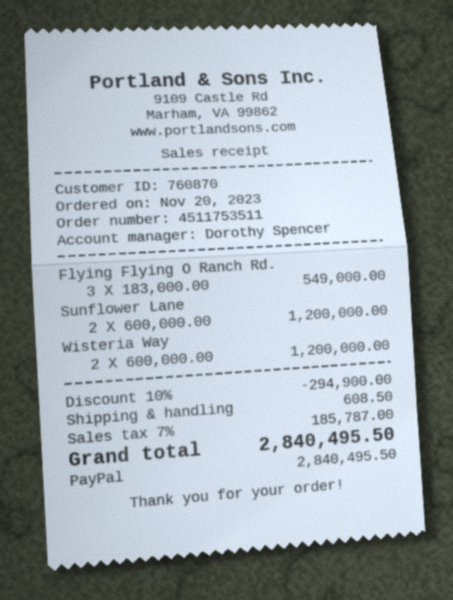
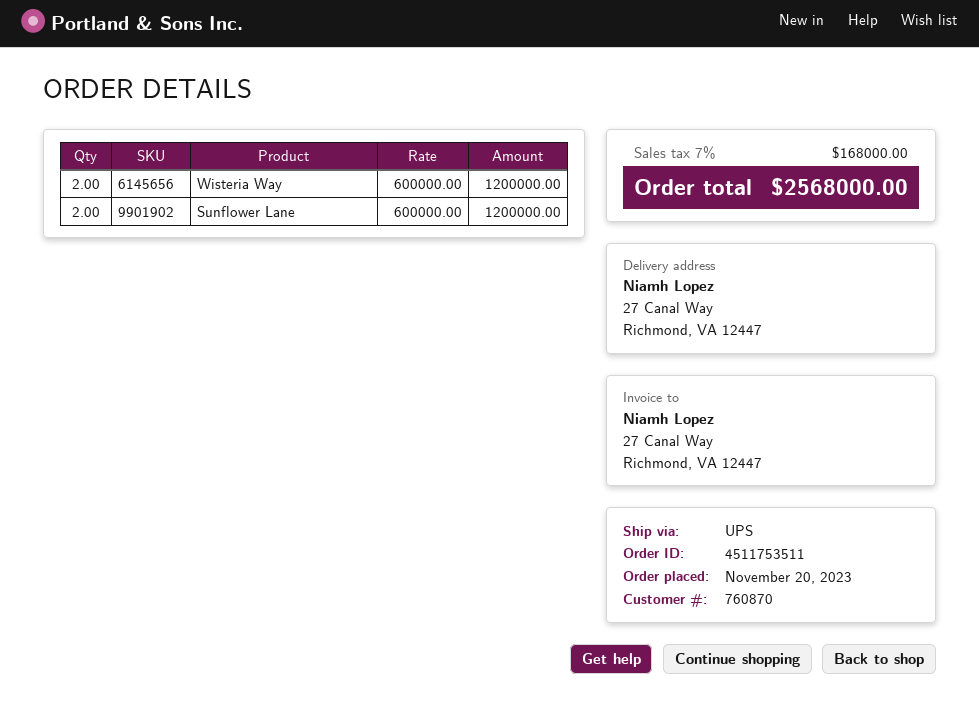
Flying Flying O Ranch Rd.: 3 x 183000.00 = 549000.00 -> none
discount: 10% = 294900.00 -> none
shipping: 608.50 -> none
tax: 7% = 185787.00 -> 7% = 168000.00
total: 2840495.50 -> 2568000.00

